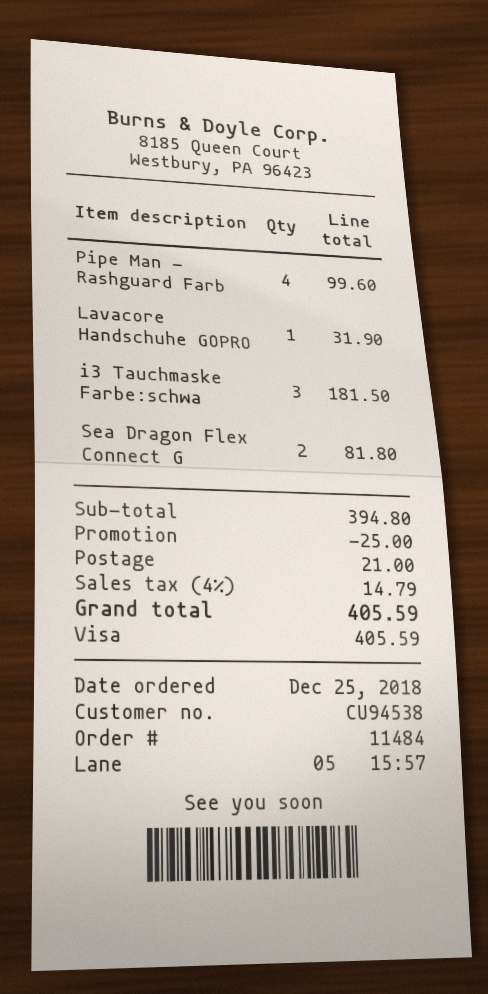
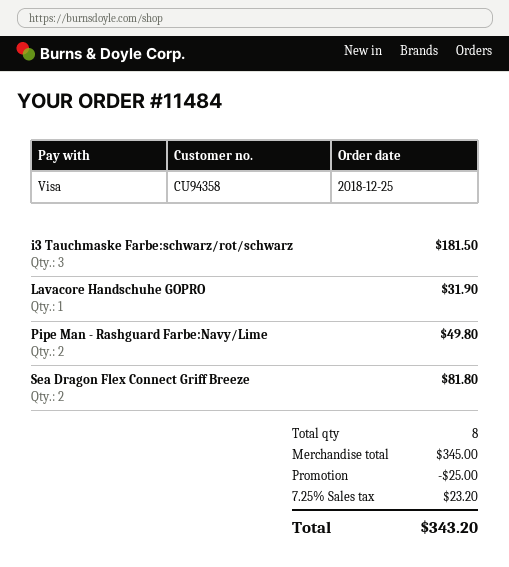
customer number: CU94538 -> CU94358
Pipe Man - Rashguard Farb: 4 for 99.60 -> 2 for 49.80
subtotal: 394.80 -> 345.00
shipping: 21.00 -> none
tax: 4% = 14.79 -> 7.25% = 23.20
total: 405.59 -> 343.20

